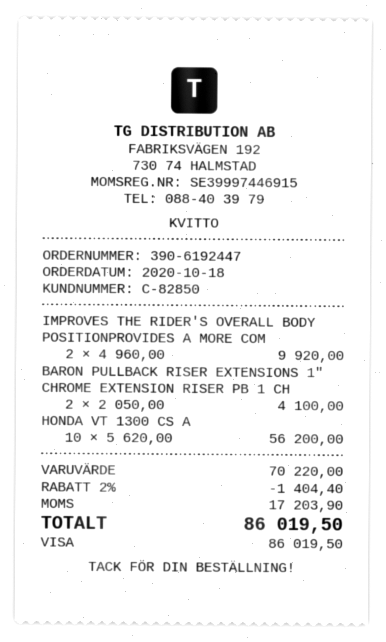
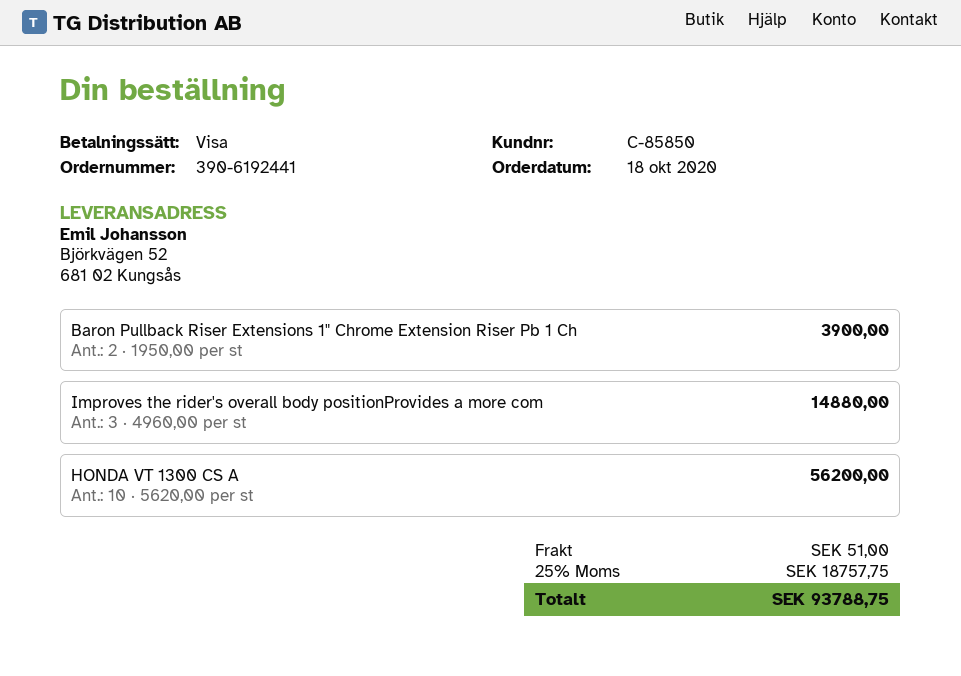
order number: 390-6192447 -> 390-6192441
customer number: C-82850 -> C-85850
IMPROVES THE RIDER'S OVERALL BODY POSITIONPROVIDES A MORE COM: 2 x 4960.00 = 9920.00 -> 3 x 4960.00 = 14880.00
BARON PULLBACK RISER EXTENSIONS 1" CHROME EXTENSION RISER PB 1 CH: 2 x 2050.00 = 4100.00 -> 2 x 1950.00 = 3900.00
discount: 2% = 1404.40 -> none
shipping: none -> 51.00
tax: 17203.90 -> 18757.75
total: 86019.50 -> 93788.75

